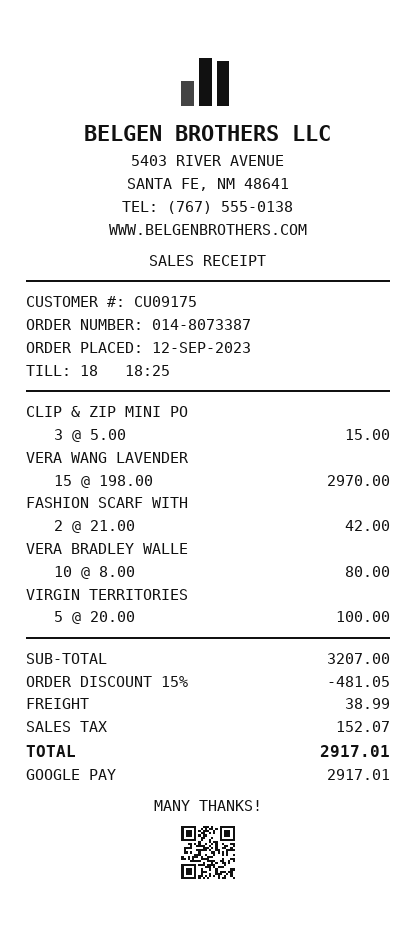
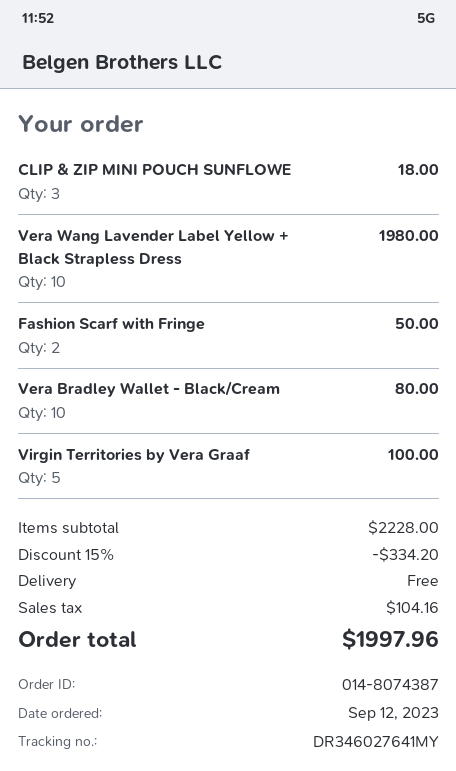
order number: 014-8073387 -> 014-8074387
CLIP & ZIP MINI PO: 3 for 15.00 -> 3 for 18.00
VERA WANG LAVENDER: 15 for 2970.00 -> 10 for 1980.00
FASHION SCARF WITH: 2 for 42.00 -> 2 for 50.00
subtotal: 3207.00 -> 2228.00
discount: 15% = 481.05 -> 15% = 334.20
shipping: 38.99 -> 0.00
tax: 152.07 -> 104.16
total: 2917.01 -> 1997.96

